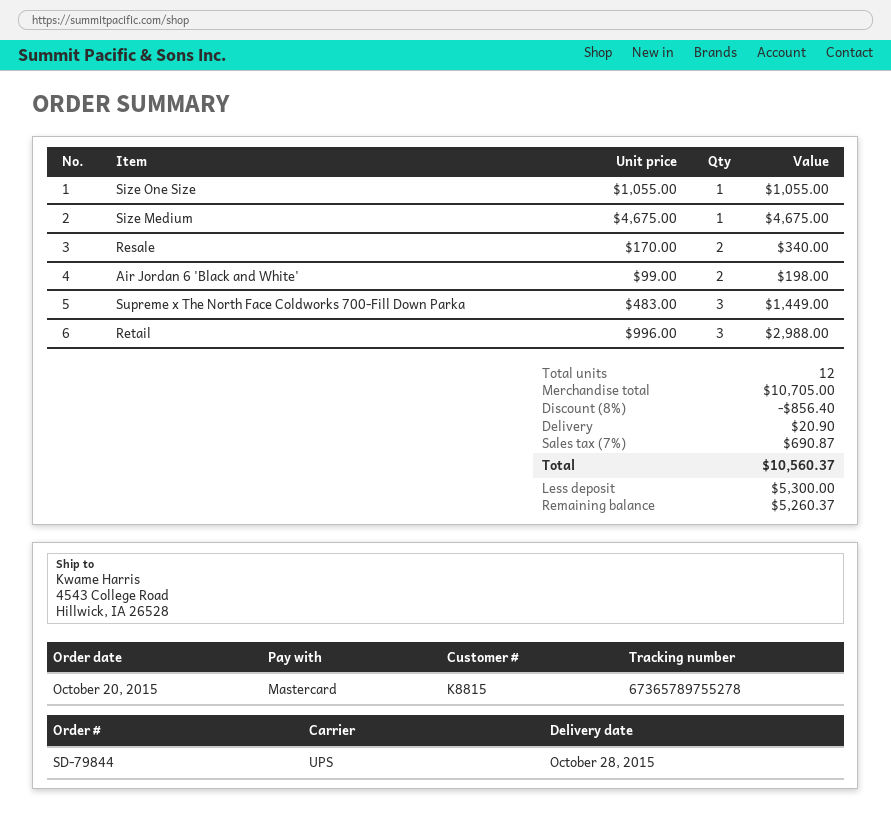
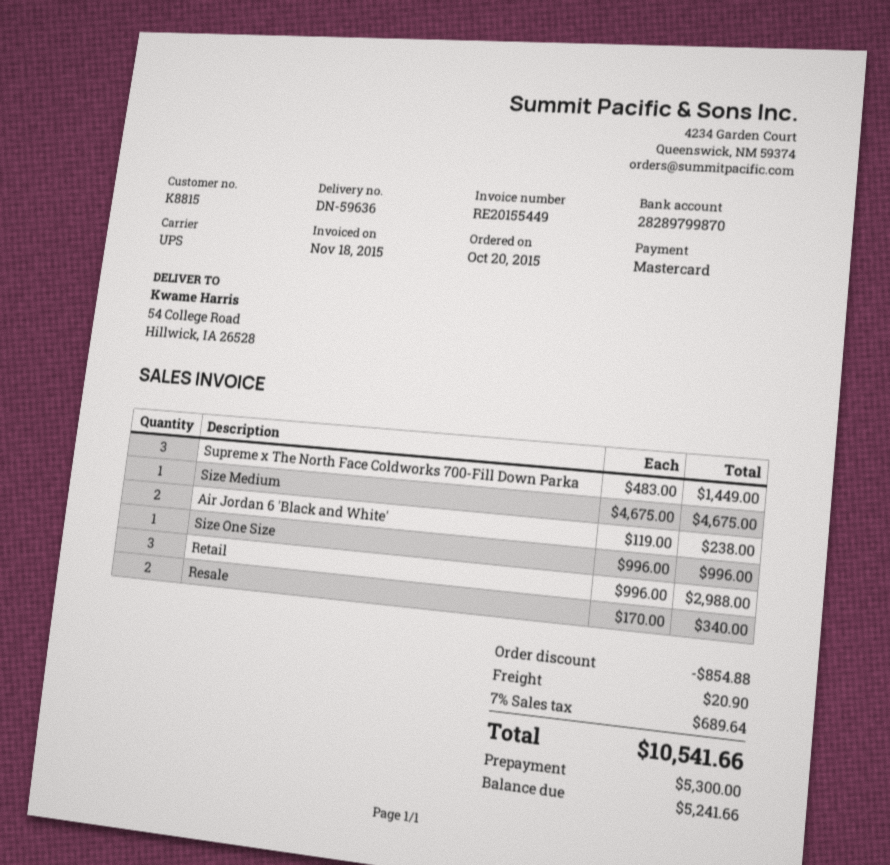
ship to: 4543 College Road, Hillwick, IA 26528 -> 54 College Road, Hillwick, IA 26528
Size One Size: 1 x 1055.00 = 1055.00 -> 1 x 996.00 = 996.00
Air Jordan 6 'Black and White': 2 x 99.00 = 198.00 -> 2 x 119.00 = 238.00
discount: 856.40 -> 854.88
tax: 7% = 690.87 -> 7% = 689.64
total: 10560.37 -> 10541.66
balance: 5260.37 -> 5241.66

